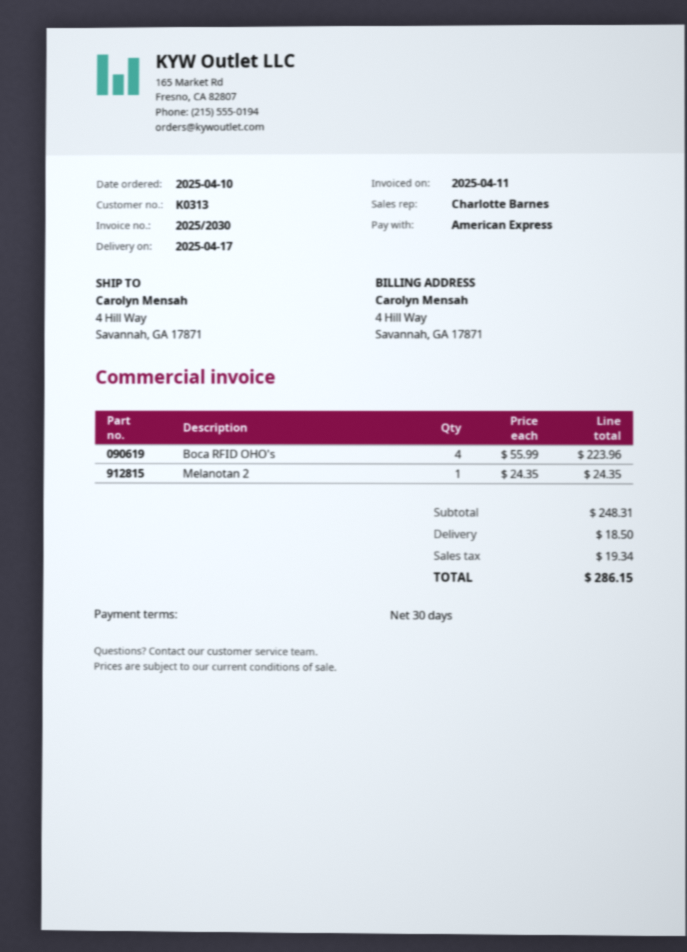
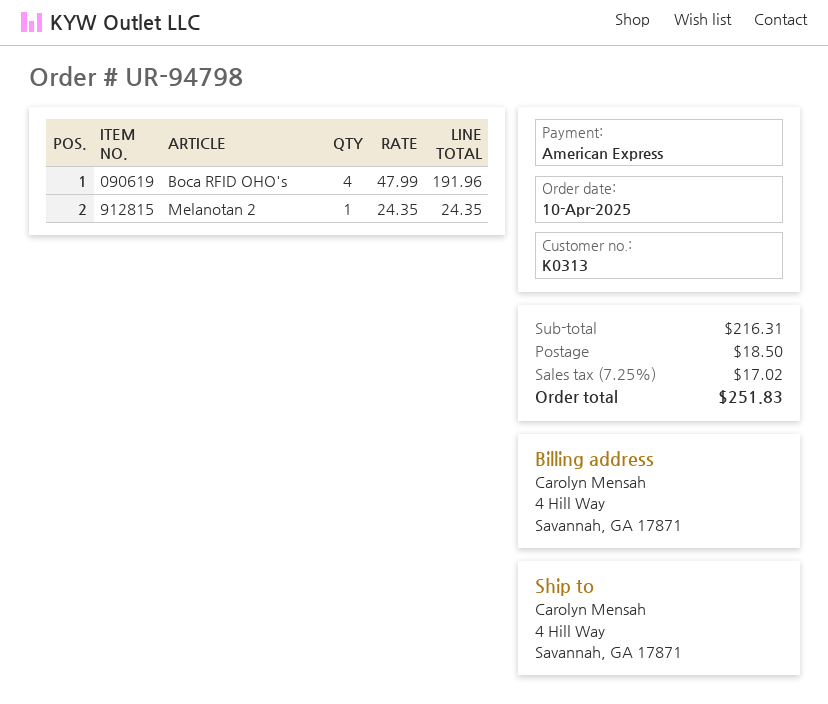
Boca RFID OHO's: 4 x 55.99 = 223.96 -> 4 x 47.99 = 191.96
subtotal: 248.31 -> 216.31
tax: 19.34 -> 17.02
total: 286.15 -> 251.83

